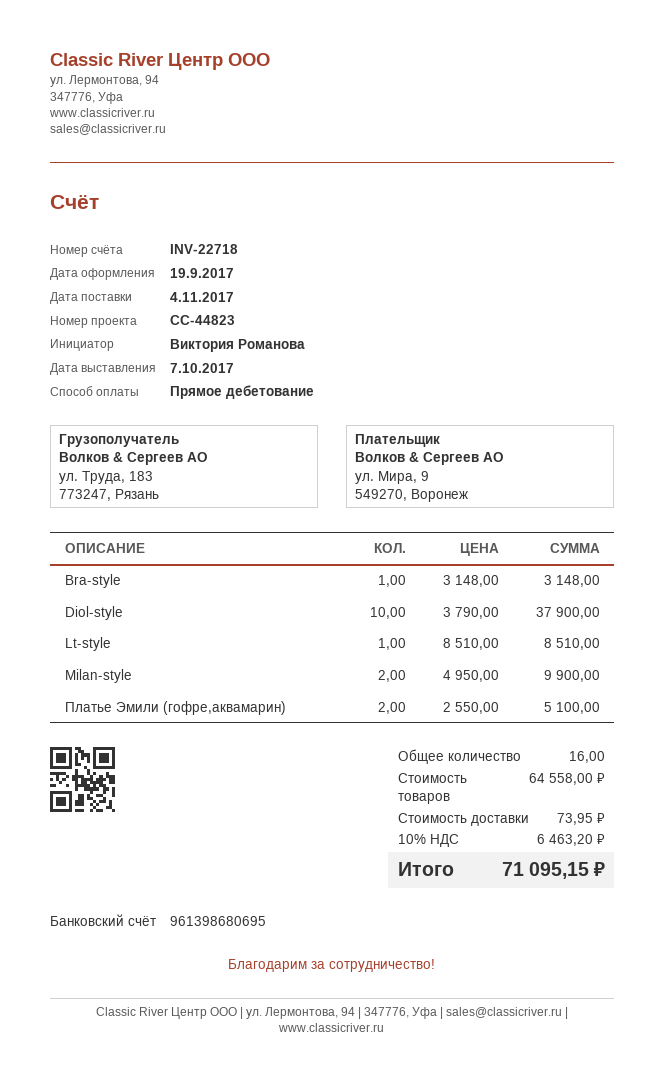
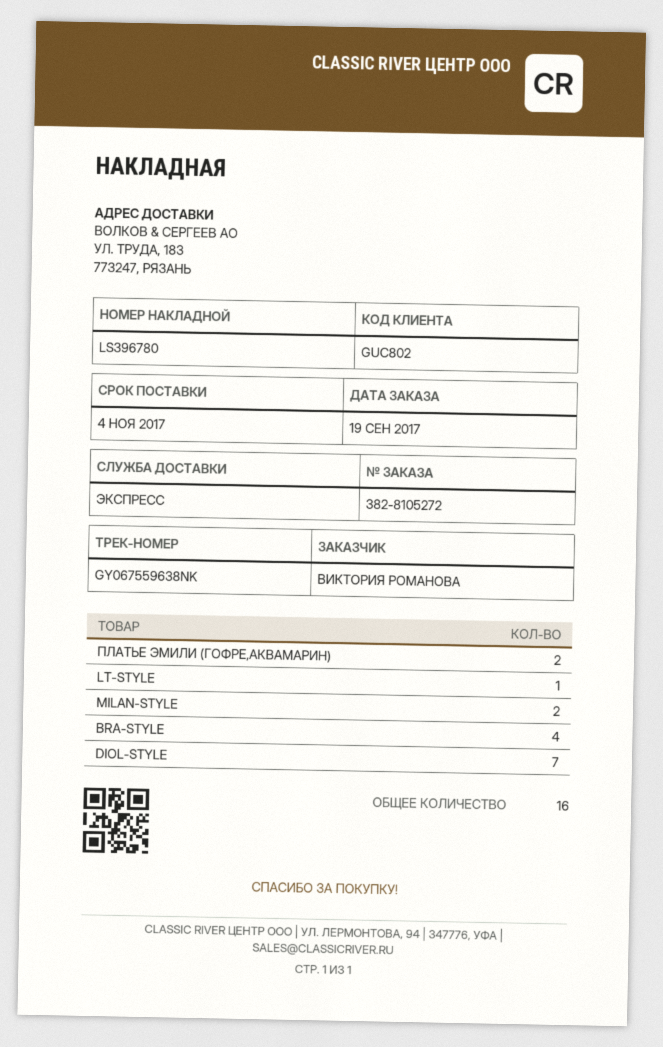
Bra-style: 1 -> 4
Diol-style: 10 -> 7

